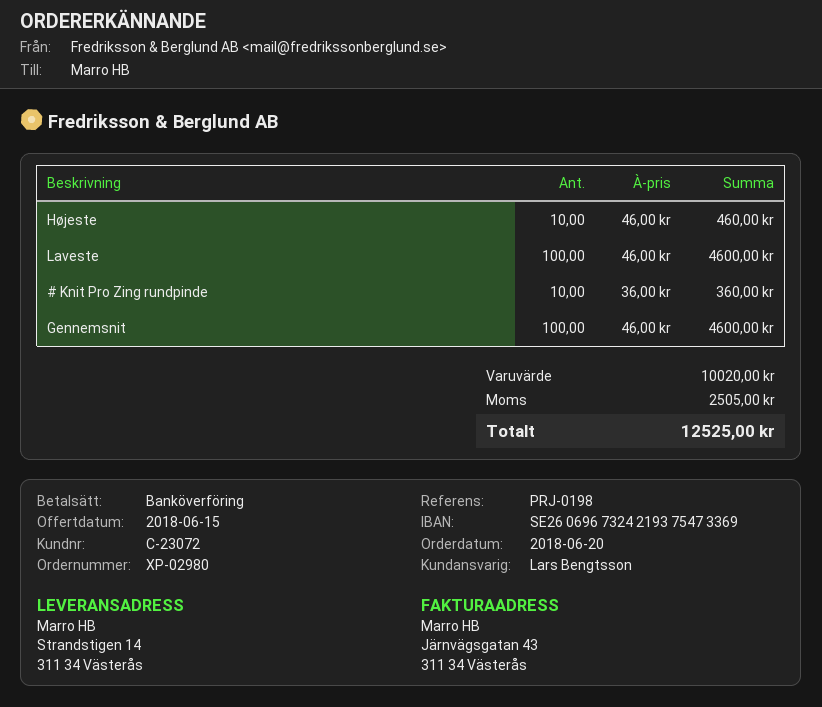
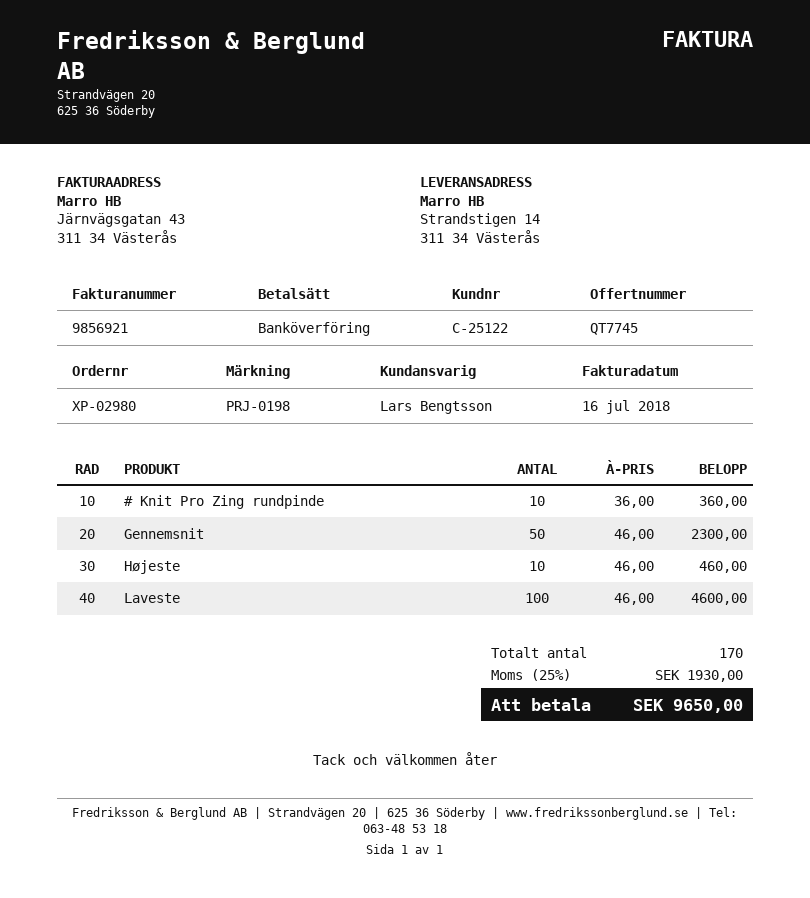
customer number: C-23072 -> C-25122
Gennemsnit: 100 x 46.00 = 4600.00 -> 50 x 46.00 = 2300.00
tax: 2505.00 -> 1930.00
total: 12525.00 -> 9650.00

